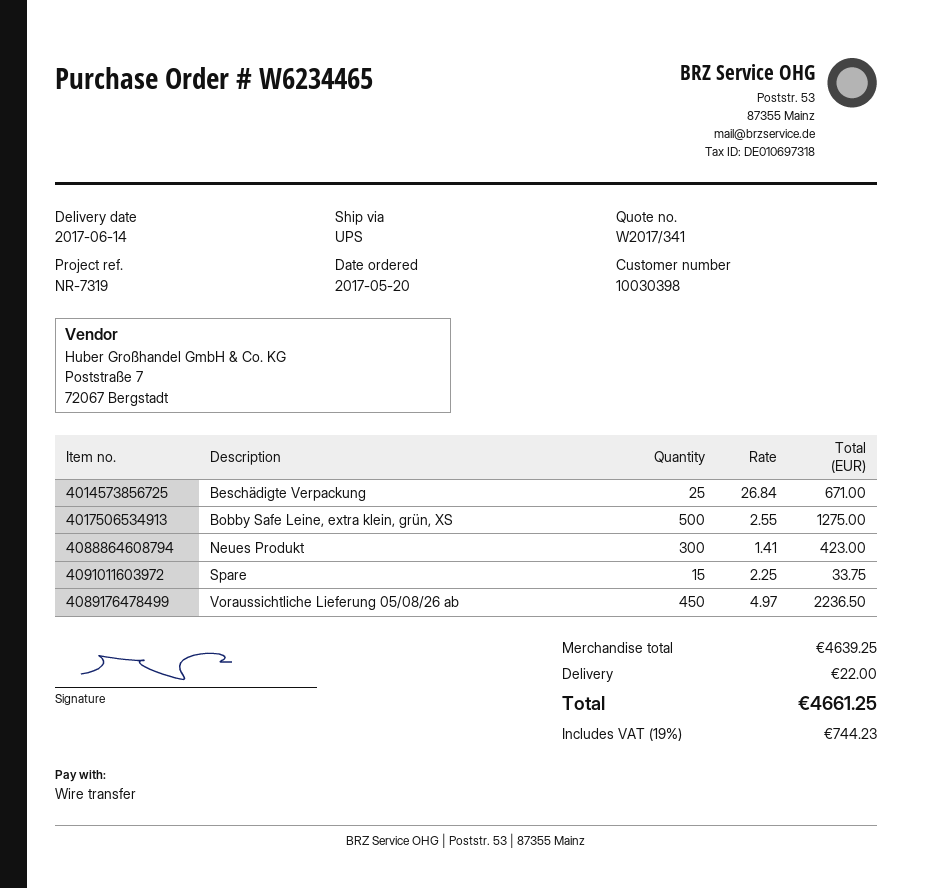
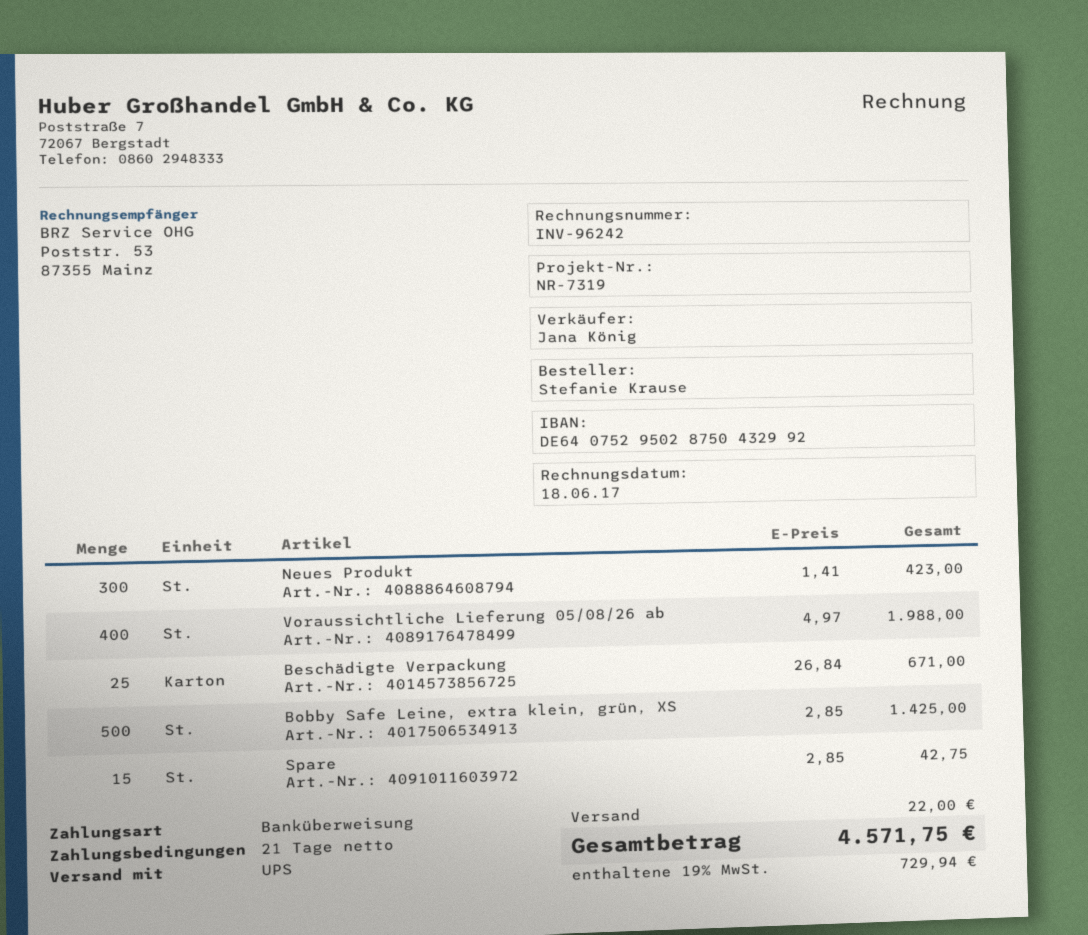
Bobby Safe Leine, extra klein, grün, XS: 500 x 2.55 = 1275.00 -> 500 x 2.85 = 1425.00
Spare: 15 x 2.25 = 33.75 -> 15 x 2.85 = 42.75
Voraussichtliche Lieferung 05/08/26 ab: 450 x 4.97 = 2236.50 -> 400 x 4.97 = 1988.00
tax: 19% = 744.23 -> 19% = 729.94
total: 4661.25 -> 4571.75

